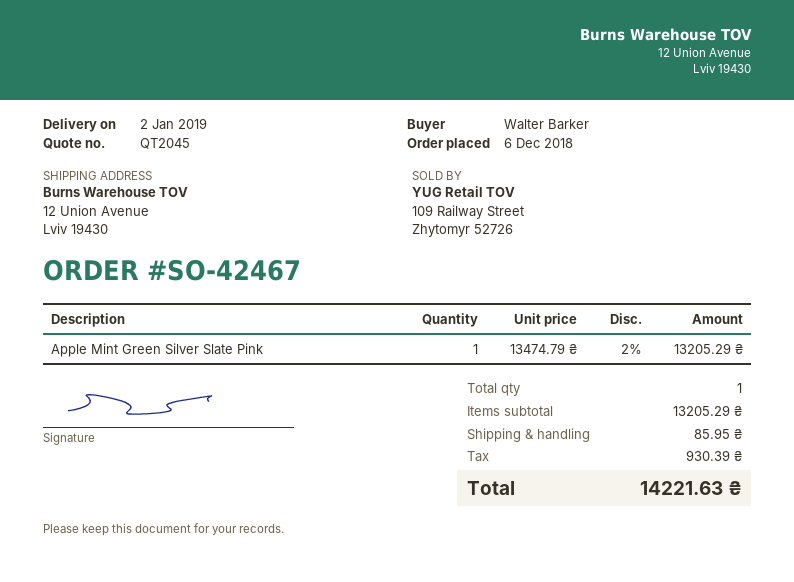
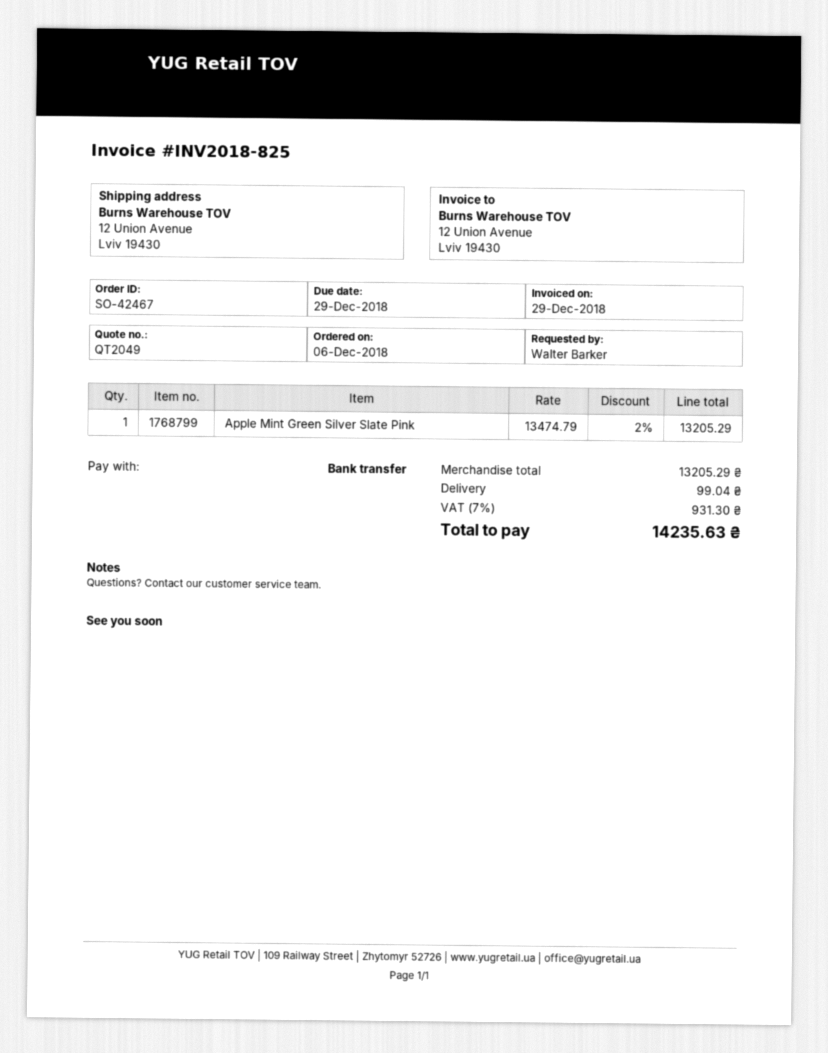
quote number: QT2045 -> QT2049
shipping: 85.95 -> 99.04
tax: 930.39 -> 931.30
total: 14221.63 -> 14235.63

